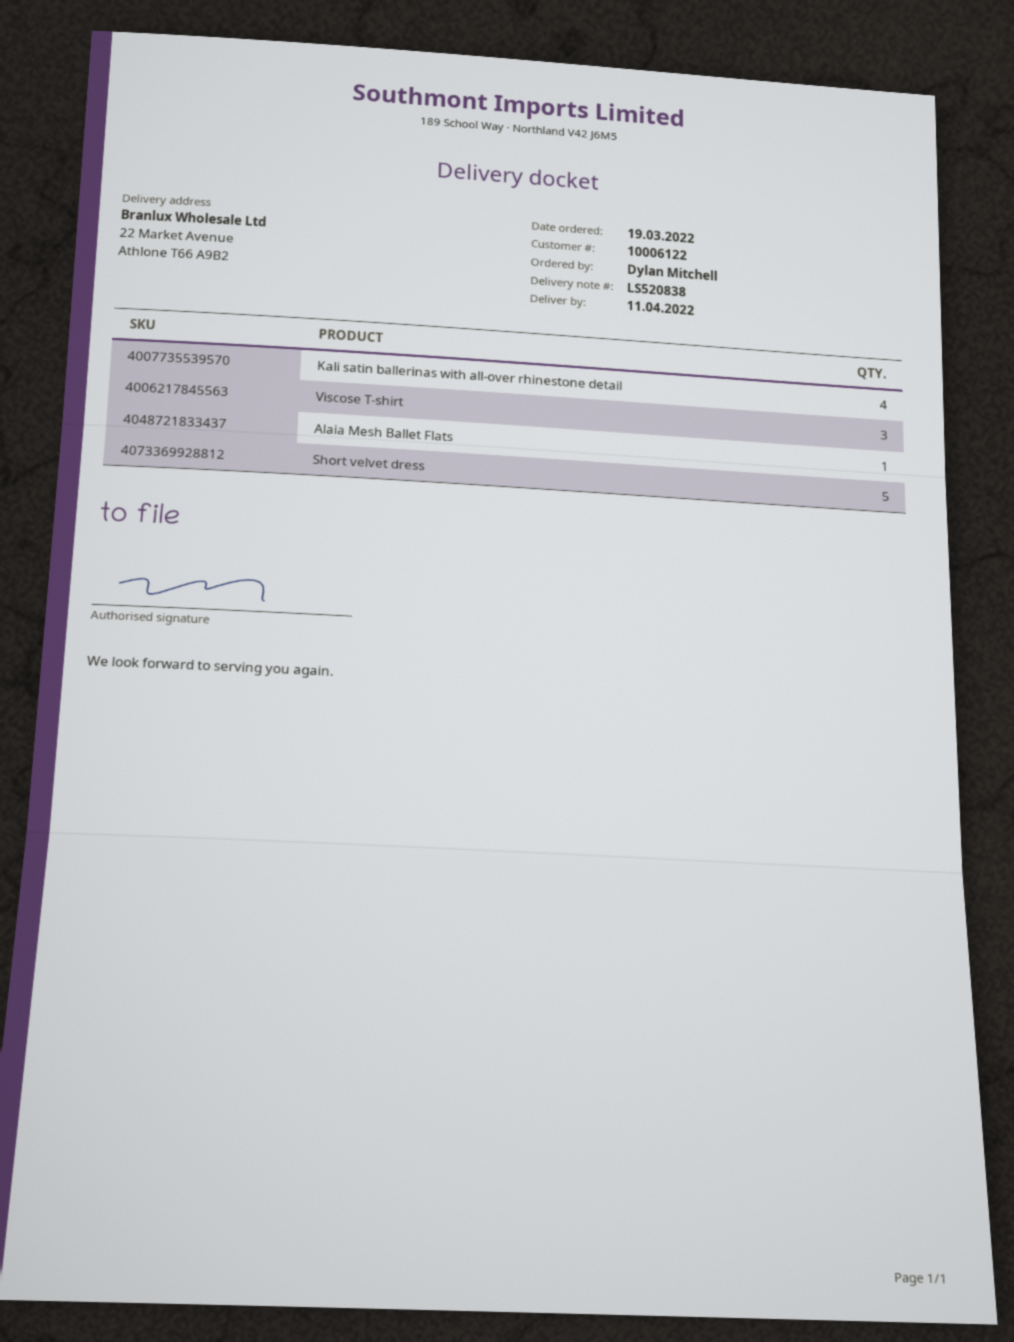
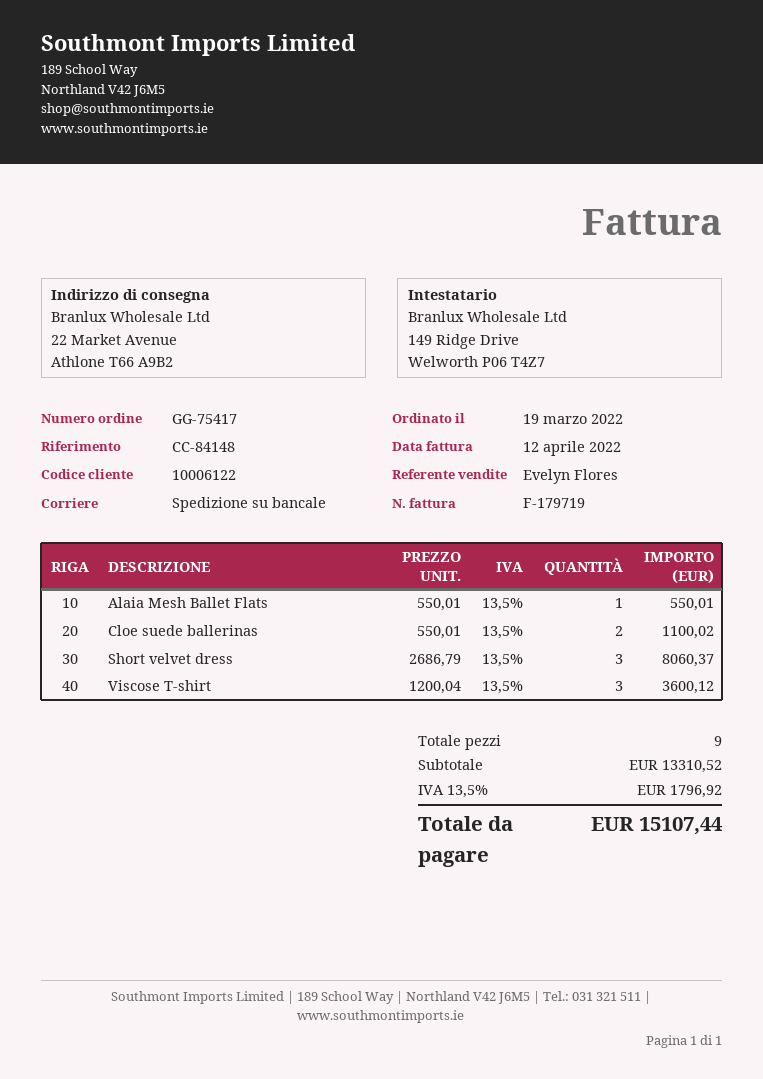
Kali satin ballerinas with all-over rhinestone detail: 4 -> none
Short velvet dress: 5 -> 3
Cloe suede ballerinas: none -> 2

